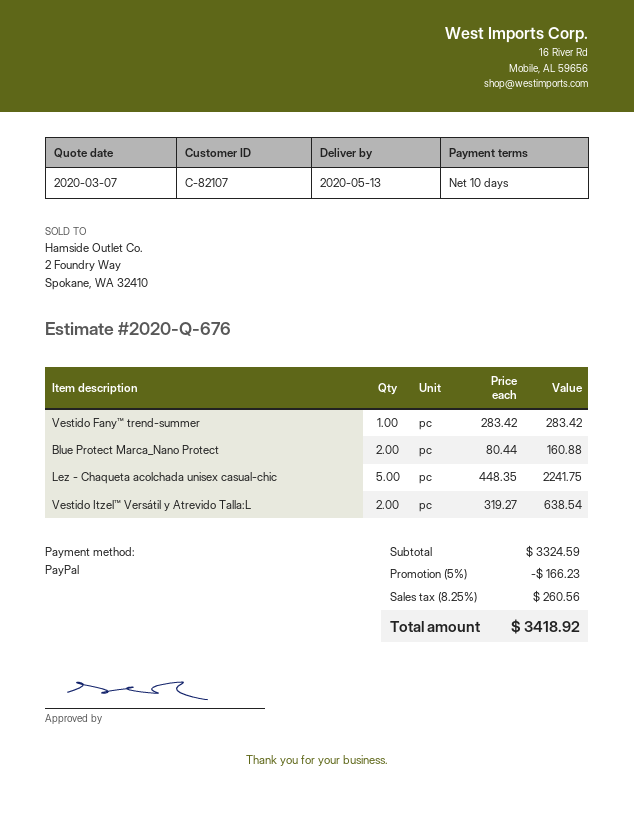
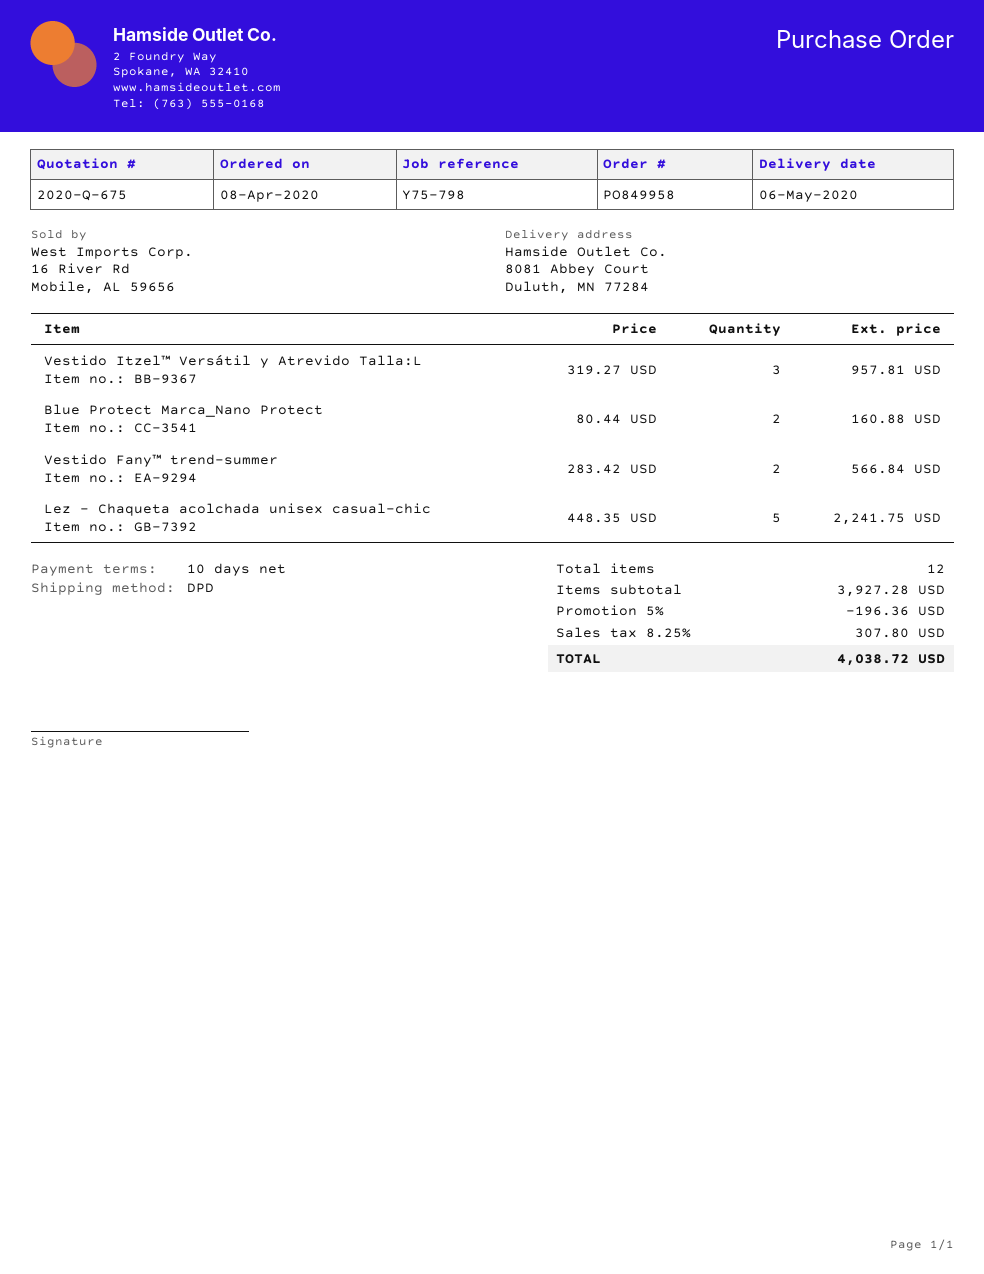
quote number: 2020-Q-676 -> 2020-Q-675
delivery date: 2020-05-13 -> 2020-05-06
Vestido Fany™ trend-summer: 1 x 283.42 = 283.42 -> 2 x 283.42 = 566.84
Vestido Itzel™ Versátil y Atrevido Talla:L: 2 x 319.27 = 638.54 -> 3 x 319.27 = 957.81
subtotal: 3324.59 -> 3927.28
discount: 5% = 166.23 -> 5% = 196.36
tax: 8.25% = 260.56 -> 8.25% = 307.80
total: 3418.92 -> 4038.72

